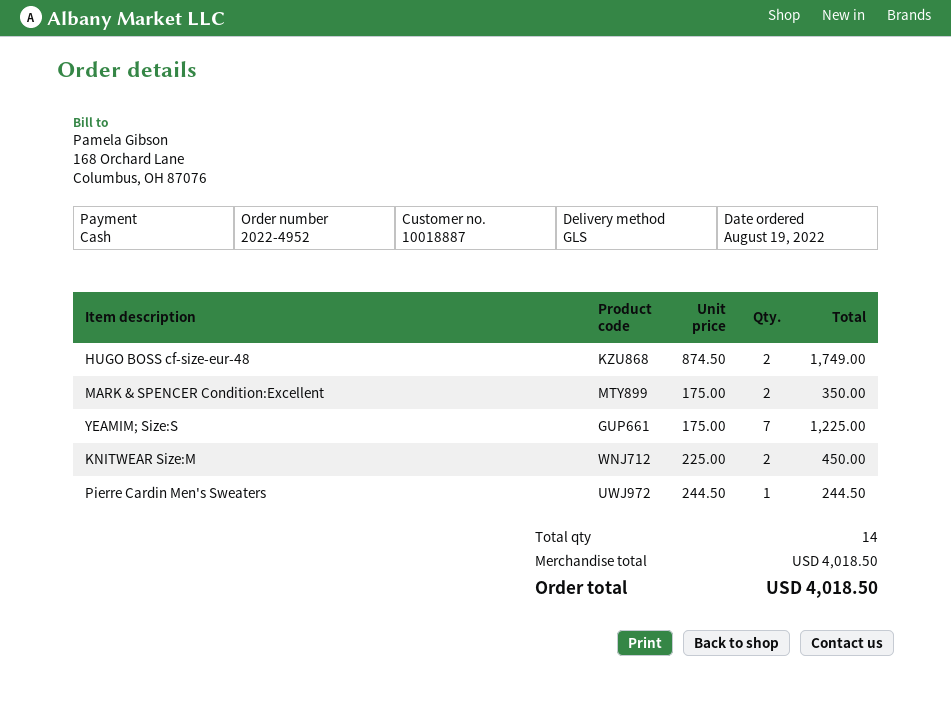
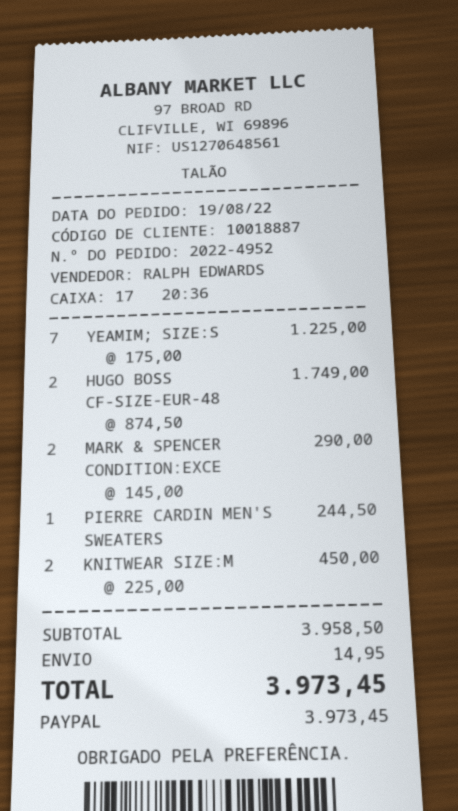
payment method: cash -> PayPal
MARK & SPENCER Condition:Excellent: 2 x 175.00 = 350.00 -> 2 x 145.00 = 290.00
subtotal: 4018.50 -> 3958.50
shipping: none -> 14.95
total: 4018.50 -> 3973.45

